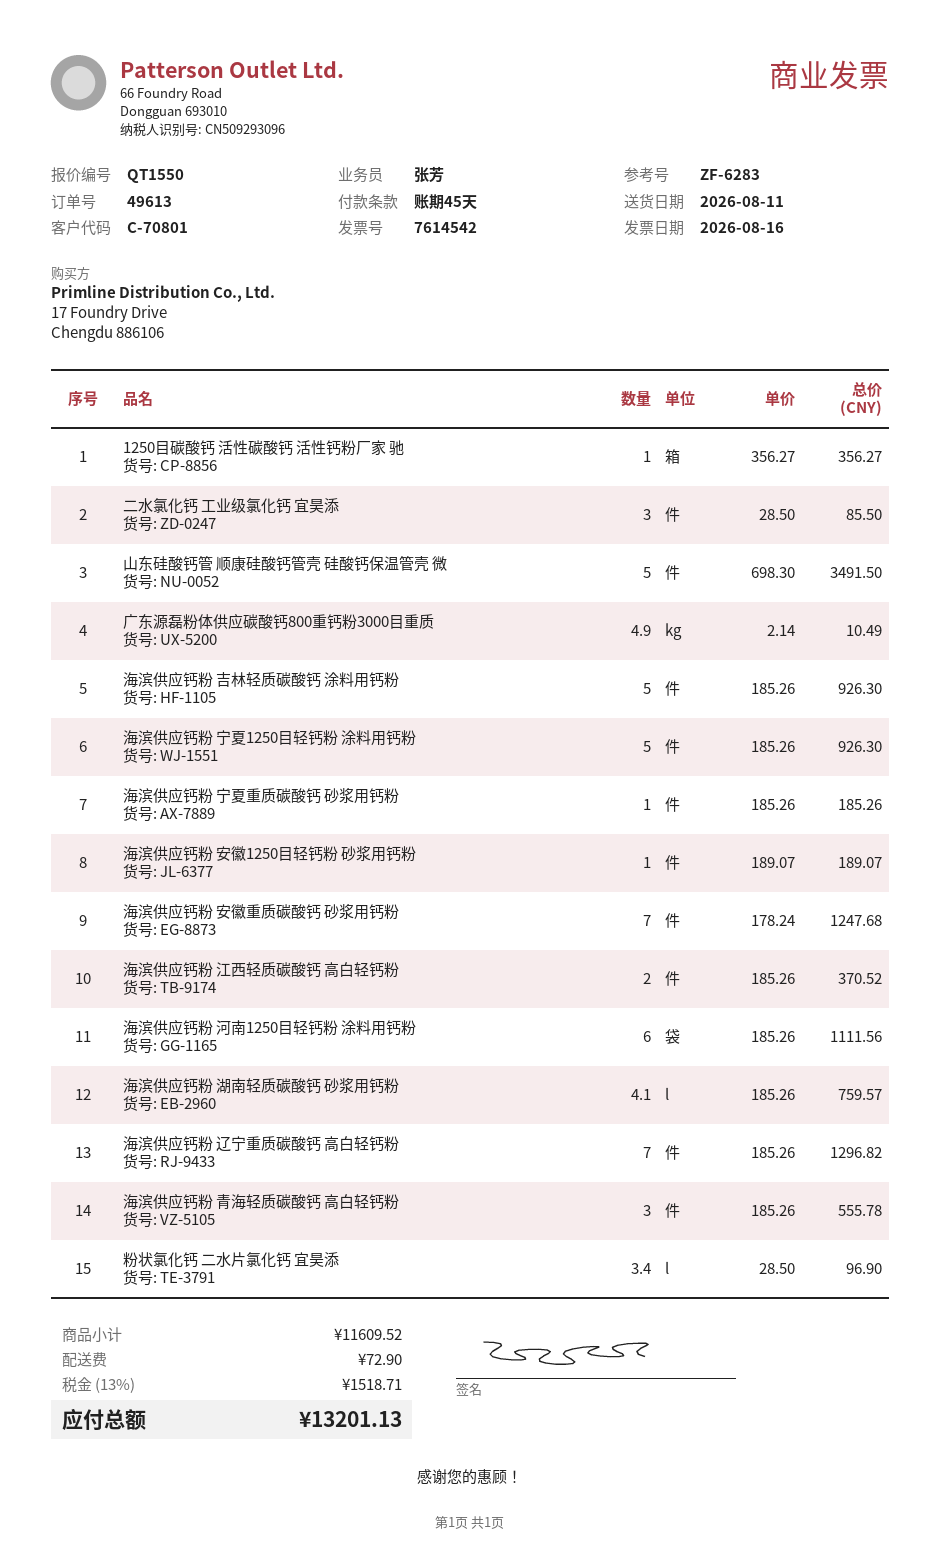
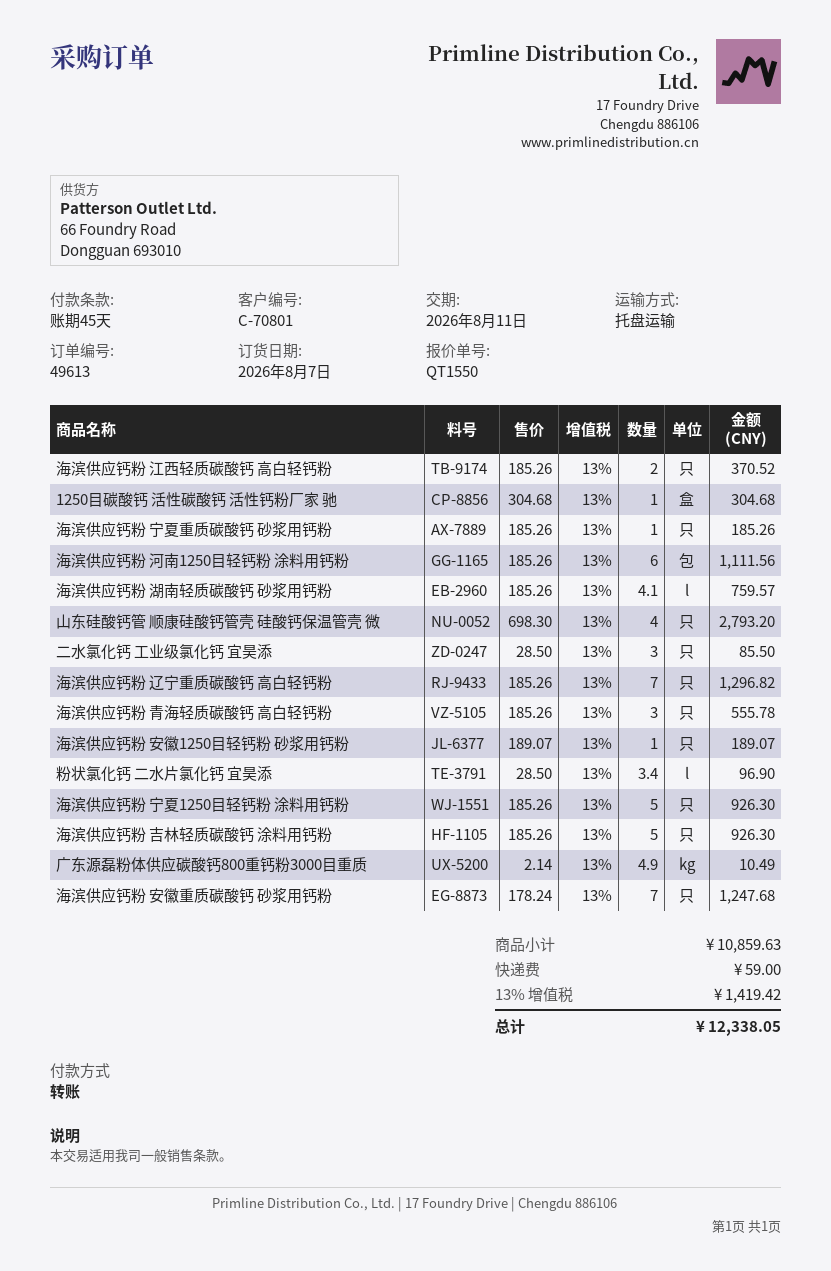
1250目碳酸钙 活性碳酸钙 活性钙粉厂家 驰: 1 x 356.27 = 356.27 -> 1 x 304.68 = 304.68
山东硅酸钙管 顺康硅酸钙管壳 硅酸钙保温管壳 微: 5 x 698.30 = 3491.50 -> 4 x 698.30 = 2793.20
subtotal: 11609.52 -> 10859.63
shipping: 72.90 -> 59.00
tax: 13% = 1518.71 -> 13% = 1419.42
total: 13201.13 -> 12338.05

